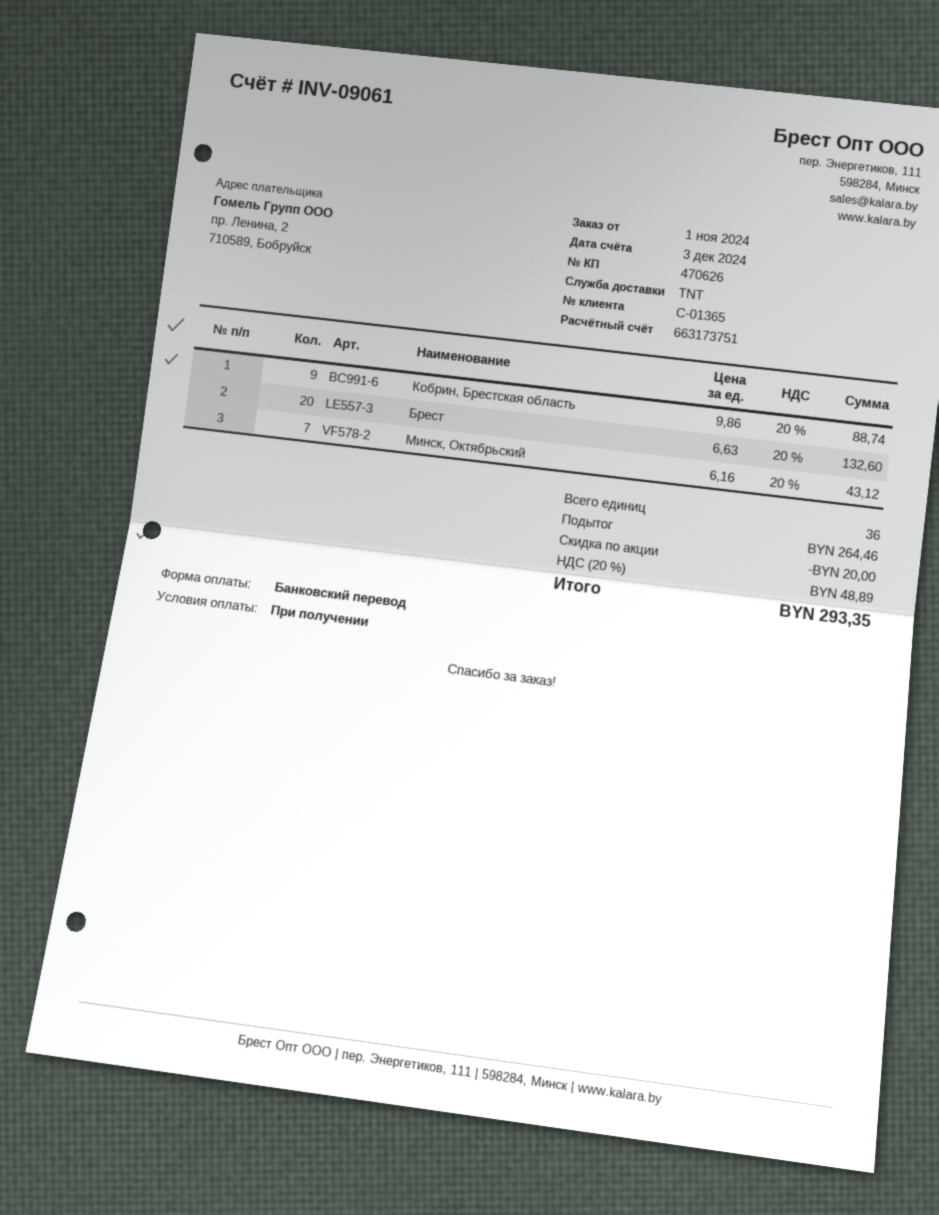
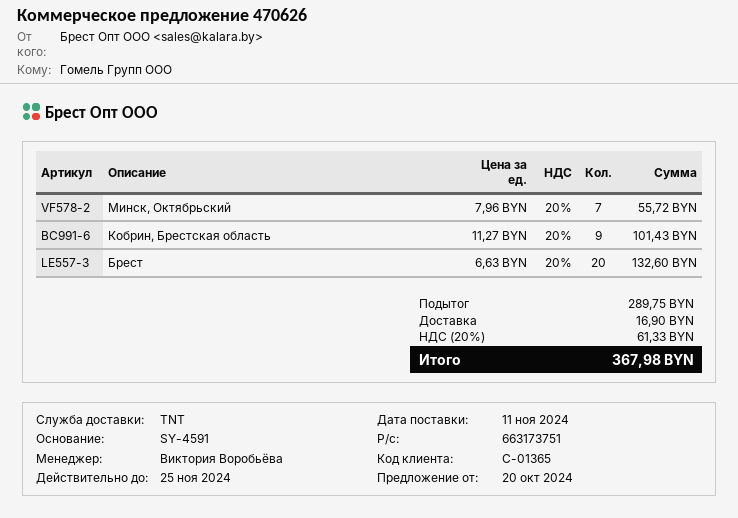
Кобрин, Брестская область: 9 x 9.86 = 88.74 -> 9 x 11.27 = 101.43
Минск, Октябрьский: 7 x 6.16 = 43.12 -> 7 x 7.96 = 55.72
subtotal: 264.46 -> 289.75
discount: 20.00 -> none
shipping: none -> 16.90
tax: 20% = 48.89 -> 20% = 61.33
total: 293.35 -> 367.98

